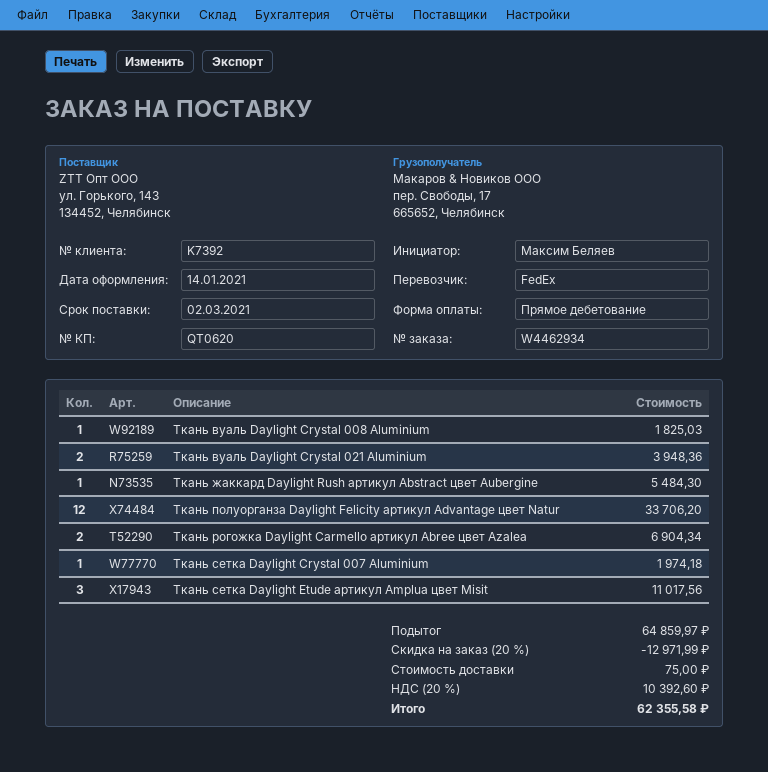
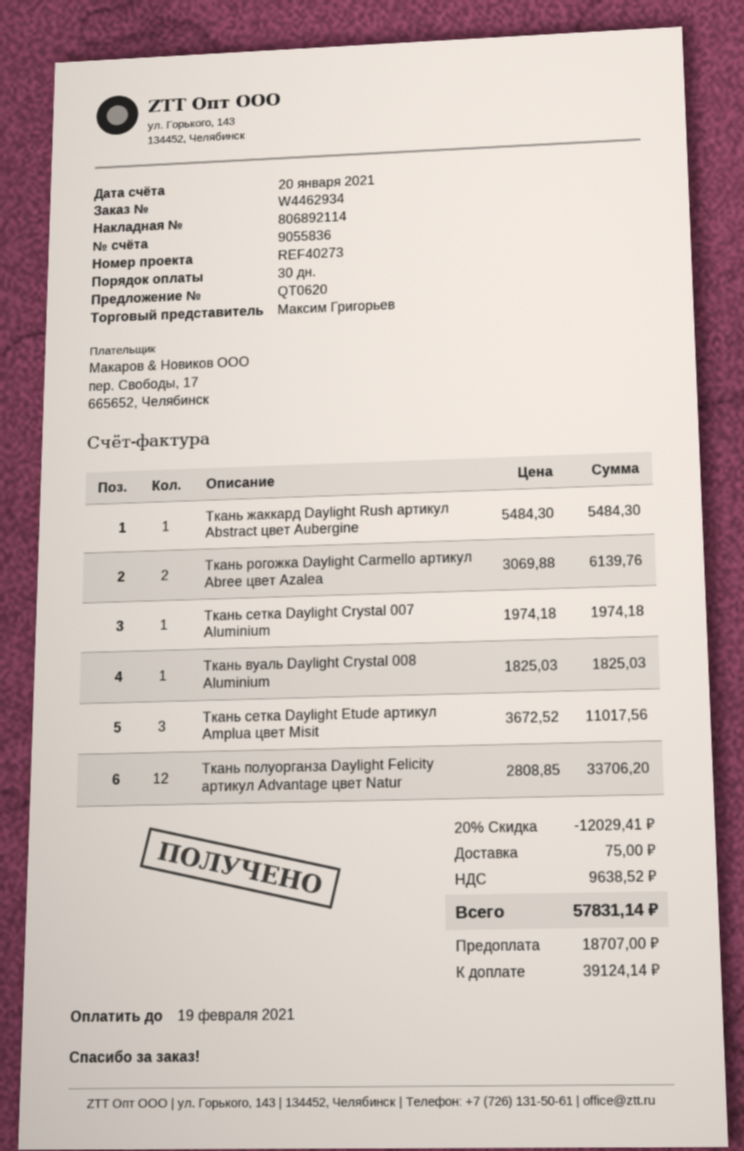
Ткань вуаль Daylight Crystal 021 Aluminium: 2 for 3948.36 -> none
Ткань рогожка Daylight Carmello артикул Abree цвет Azalea: 2 for 6904.34 -> 2 for 6139.76
discount: 20% = 12971.99 -> 20% = 12029.41
tax: 10392.60 -> 9638.52
total: 62355.58 -> 57831.14

